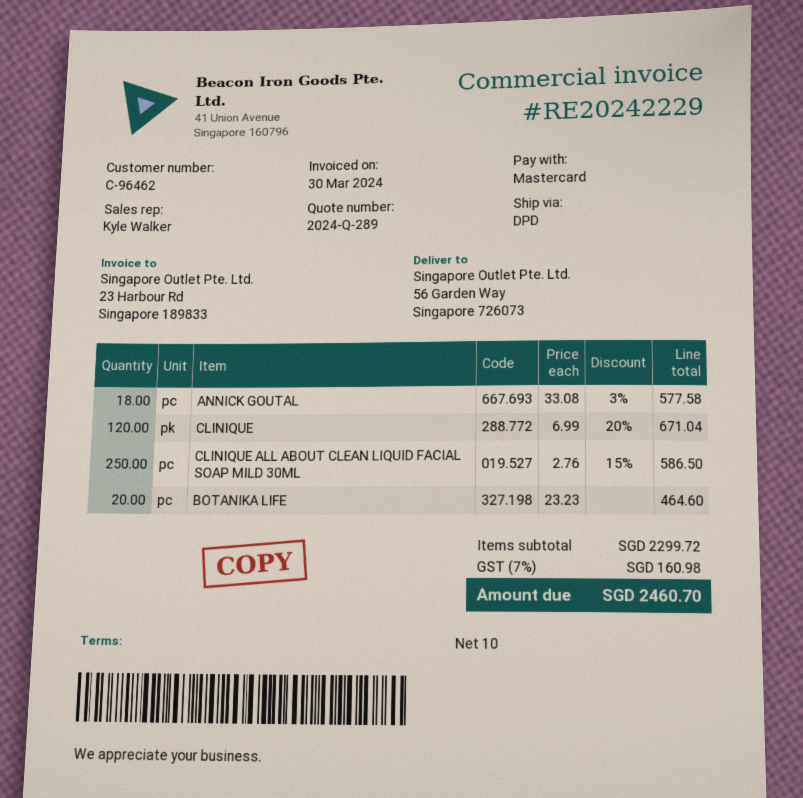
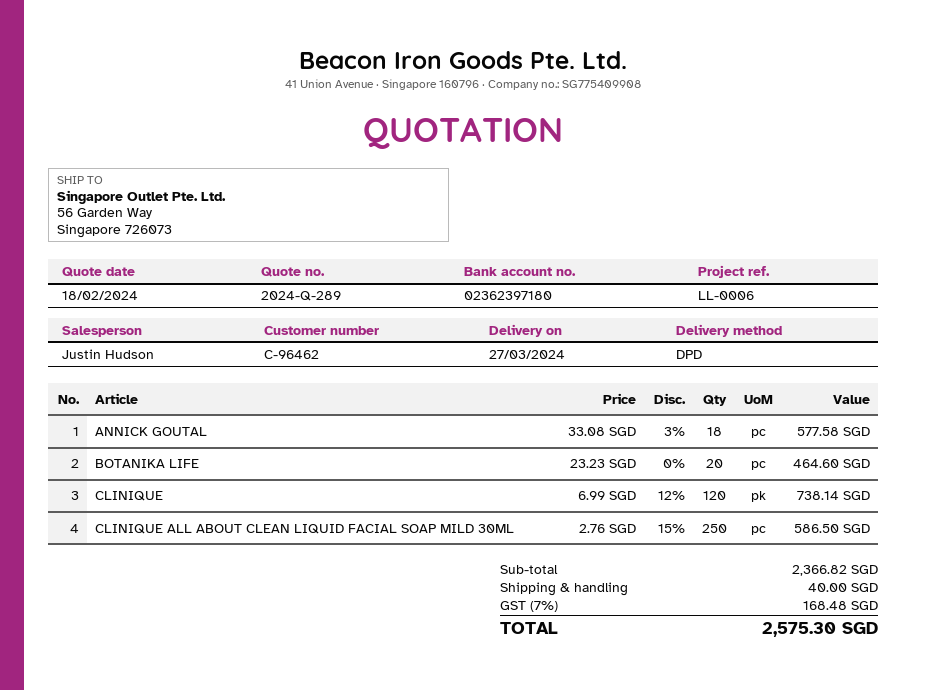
sales rep: Kyle Walker -> Justin Hudson
CLINIQUE: 120 x 6.99 - 20% = 671.04 -> 120 x 6.99 - 12% = 738.14
subtotal: 2299.72 -> 2366.82
shipping: none -> 40.00
tax: 7% = 160.98 -> 7% = 168.48
total: 2460.70 -> 2575.30

